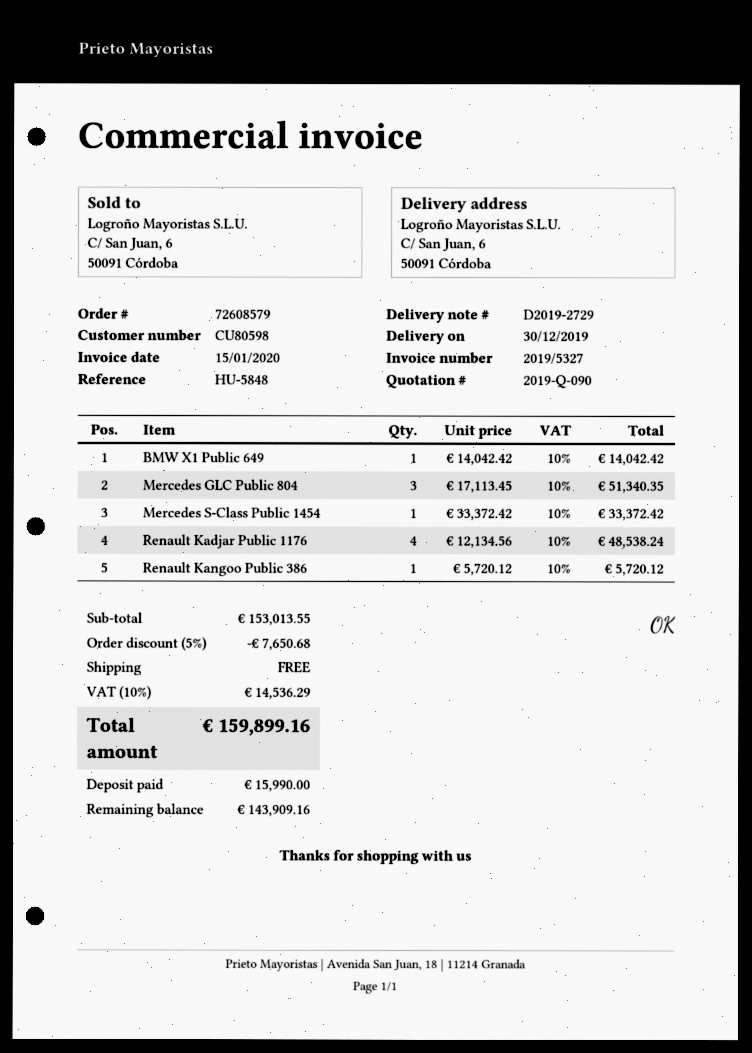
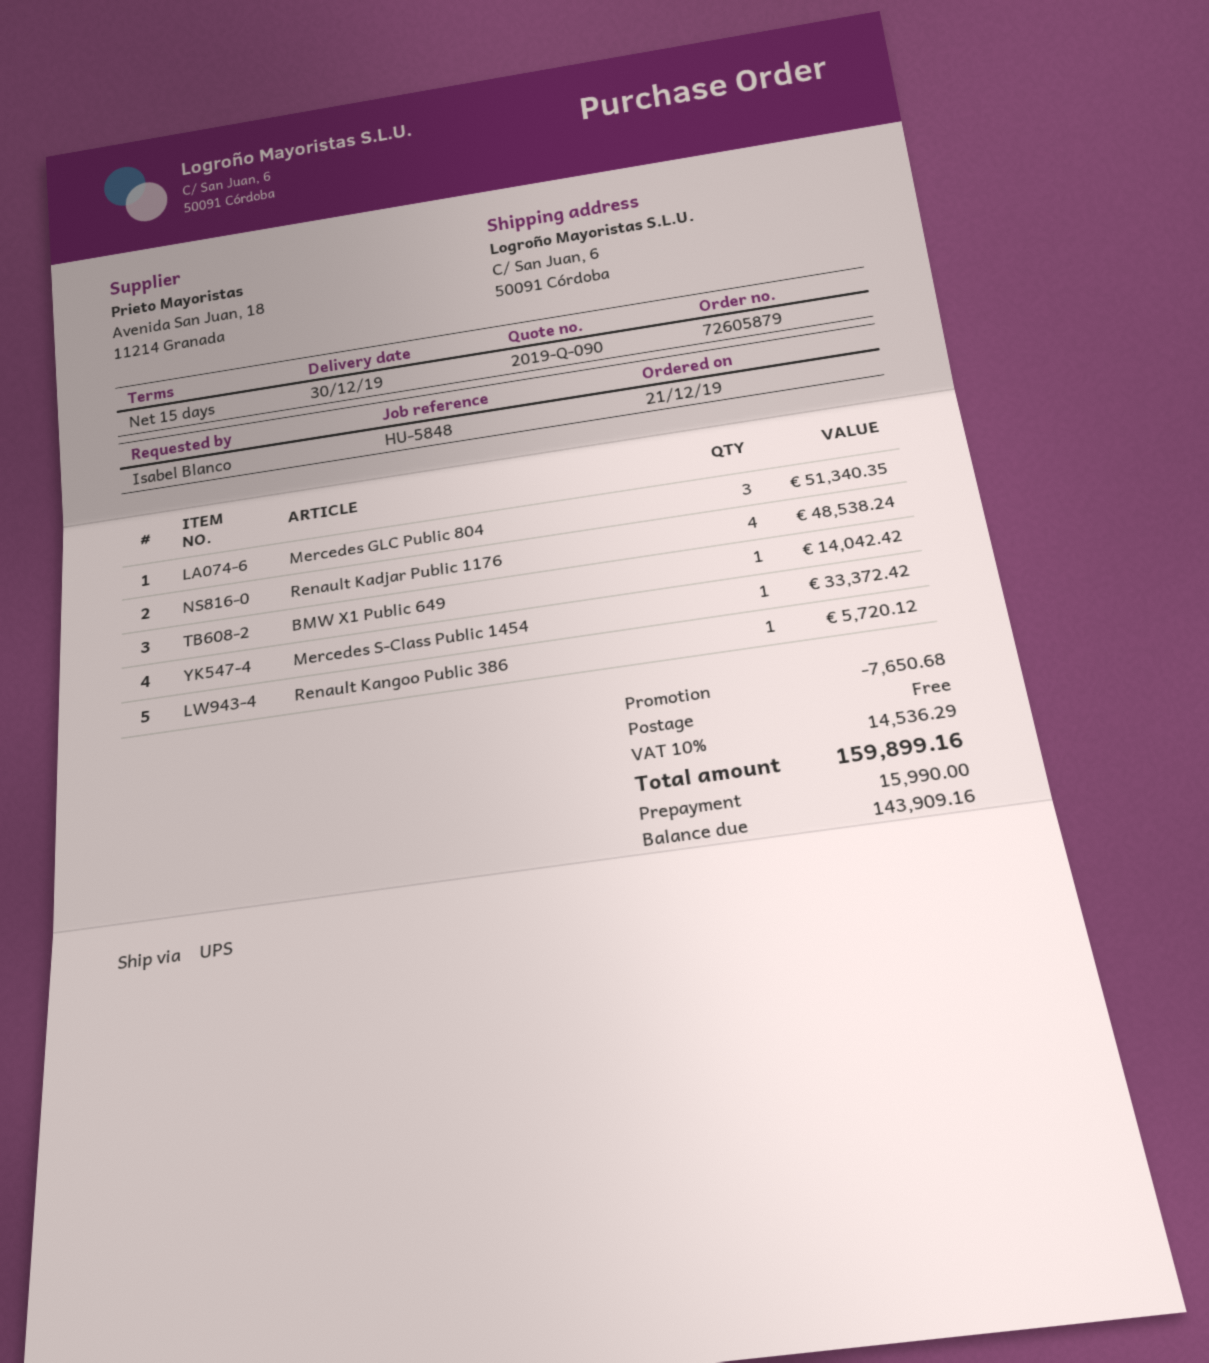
order number: 72608579 -> 72605879

